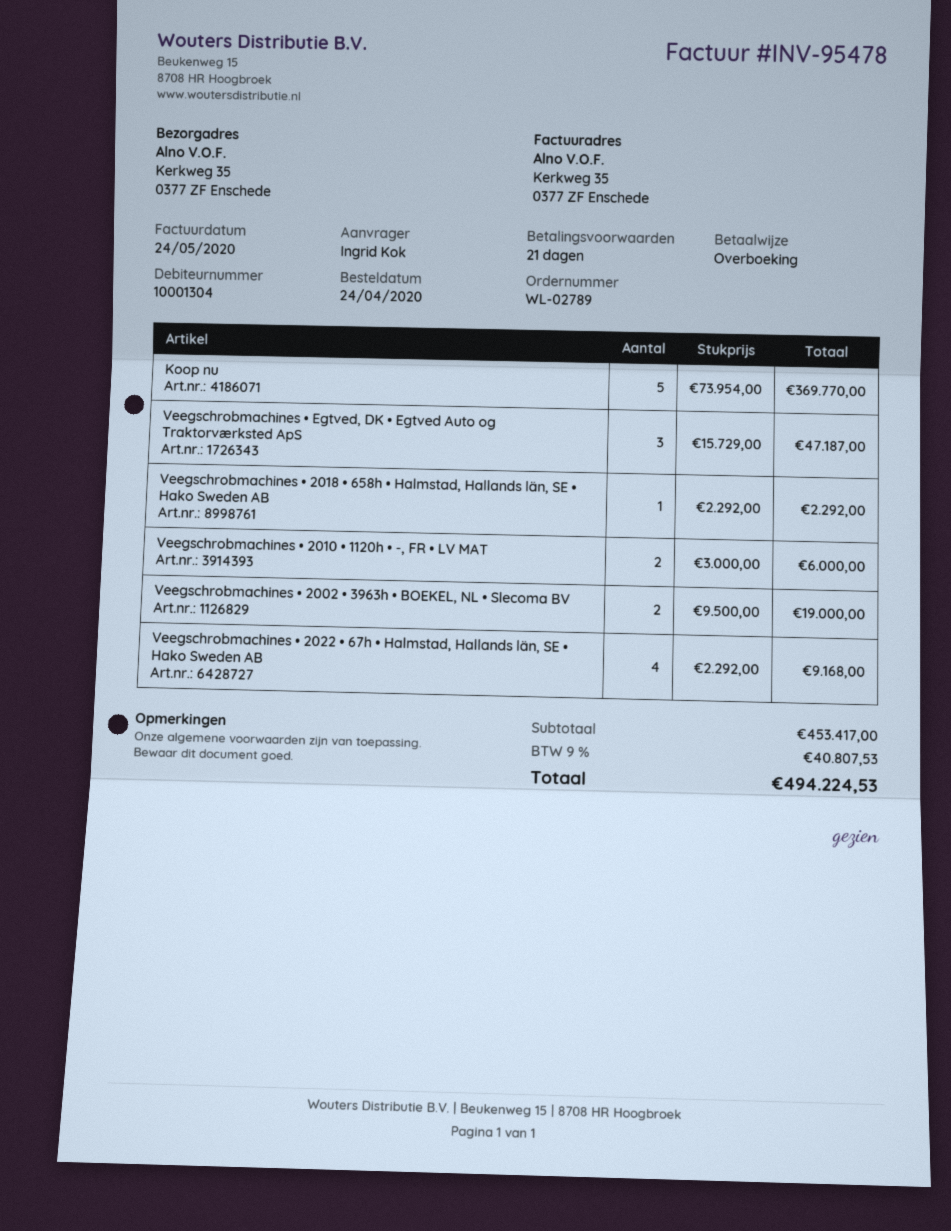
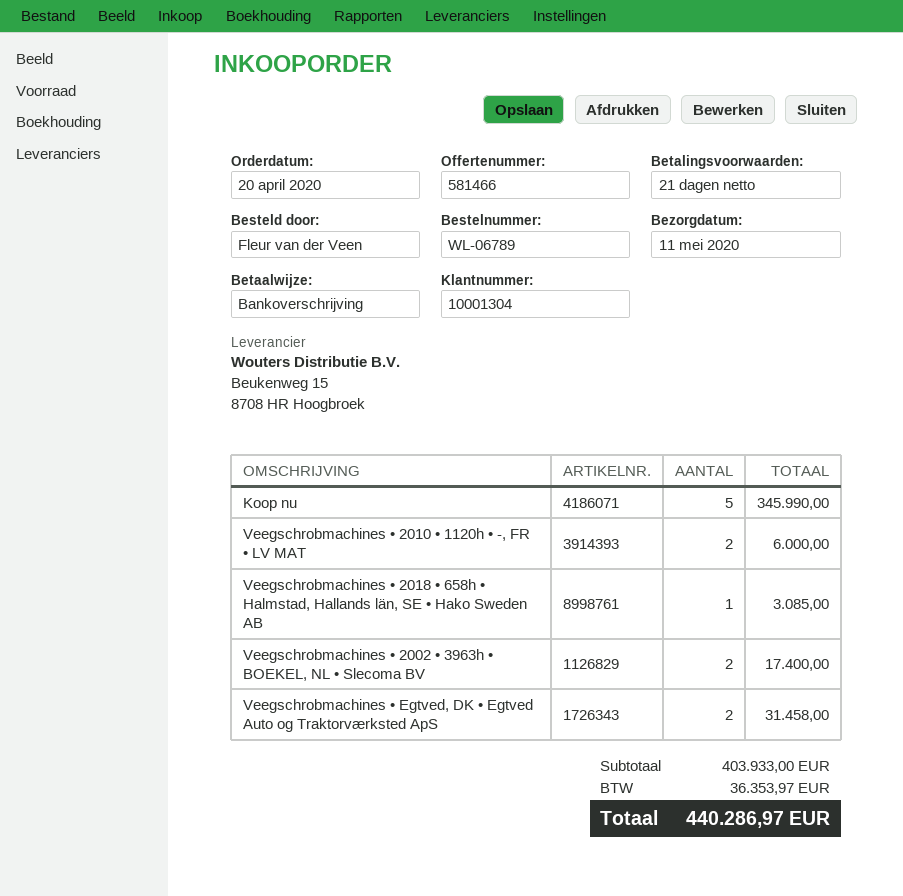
order number: WL-02789 -> WL-06789
order date: 2020-04-24 -> 2020-04-20
ordered by: Ingrid Kok -> Fleur van der Veen
Koop nu: 5 for 369770.00 -> 5 for 345990.00
Veegschrobmachines • Egtved, DK • Egtved Auto og Traktorværksted ApS: 3 for 47187.00 -> 2 for 31458.00
Veegschrobmachines • 2018 • 658h • Halmstad, Hallands län, SE • Hako Sweden AB: 1 for 2292.00 -> 1 for 3085.00
Veegschrobmachines • 2002 • 3963h • BOEKEL, NL • Slecoma BV: 2 for 19000.00 -> 2 for 17400.00
Veegschrobmachines • 2022 • 67h • Halmstad, Hallands län, SE • Hako Sweden AB: 4 for 9168.00 -> none
subtotal: 453417.00 -> 403933.00
tax: 40807.53 -> 36353.97
total: 494224.53 -> 440286.97

